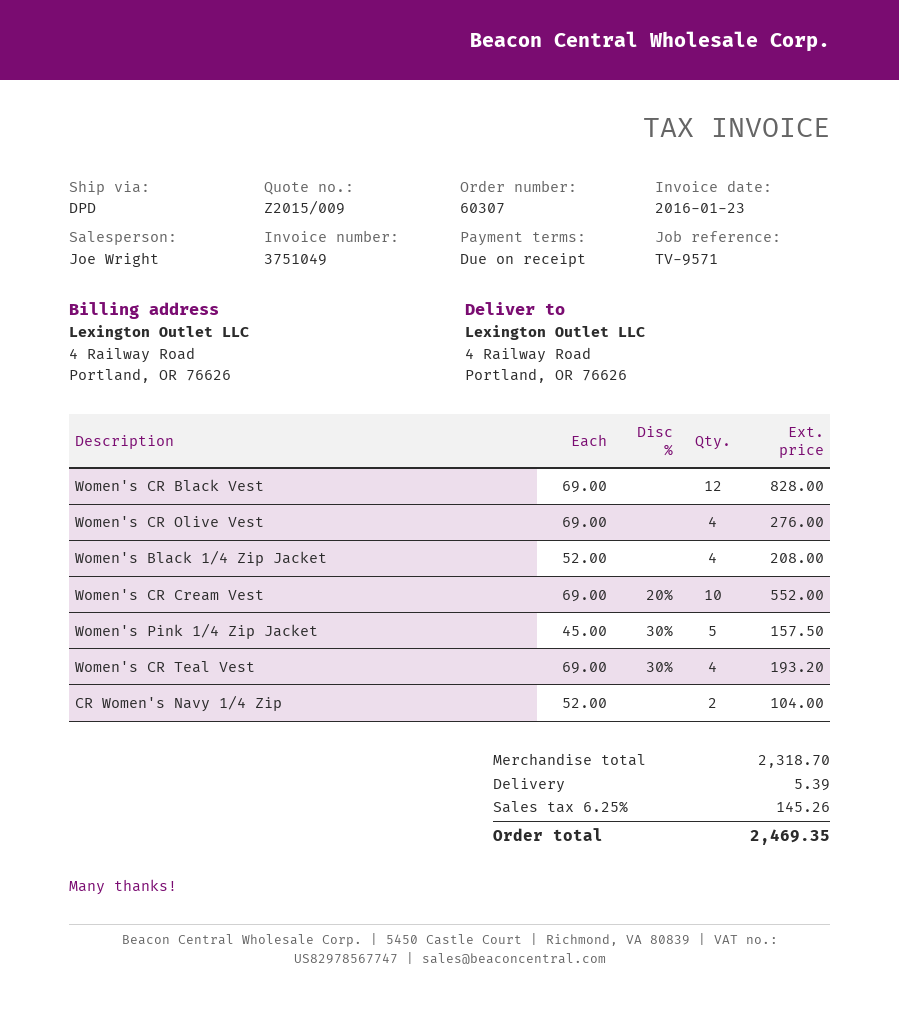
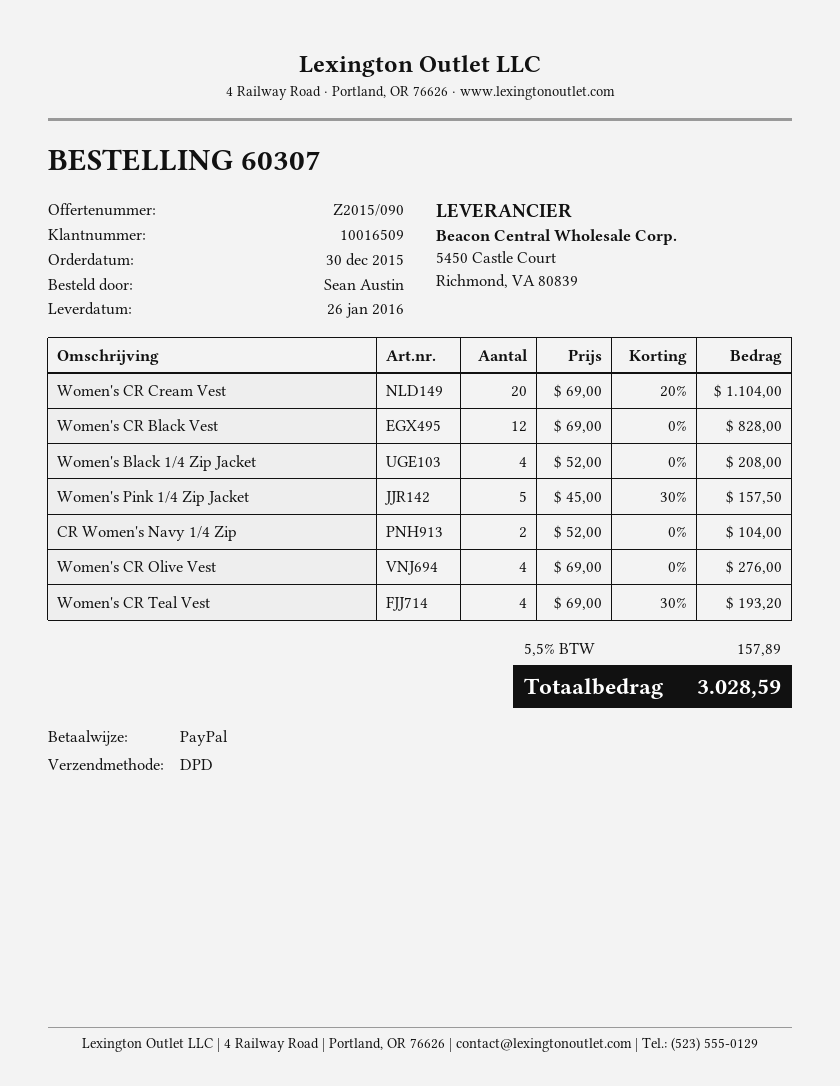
quote number: Z2015/009 -> Z2015/090
Women's CR Cream Vest: 10 x 69.00 - 20% = 552.00 -> 20 x 69.00 - 20% = 1104.00
shipping: 5.39 -> none
tax: 6.25% = 145.26 -> 5.5% = 157.89
total: 2469.35 -> 3028.59

